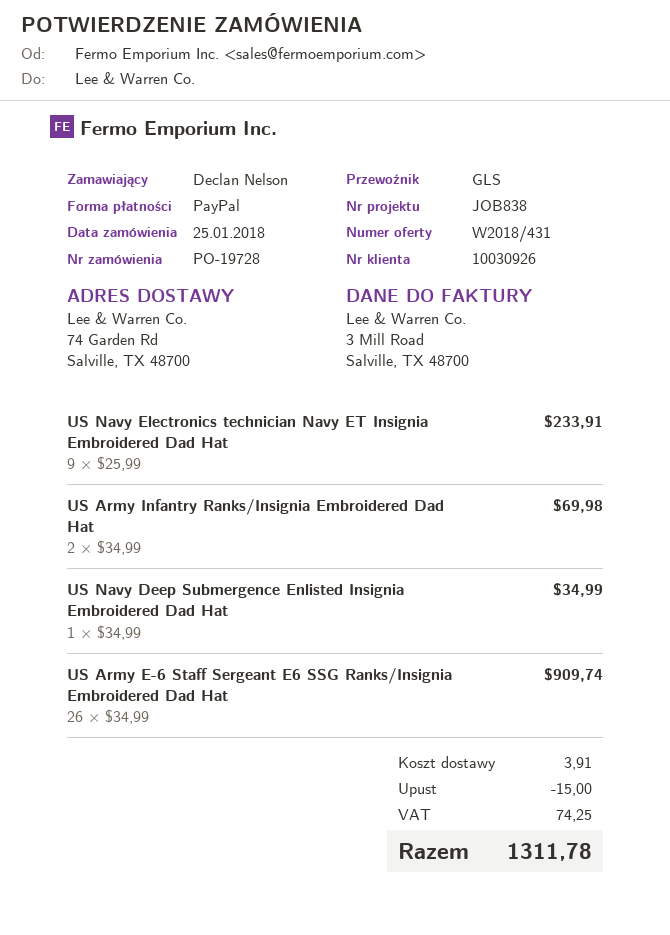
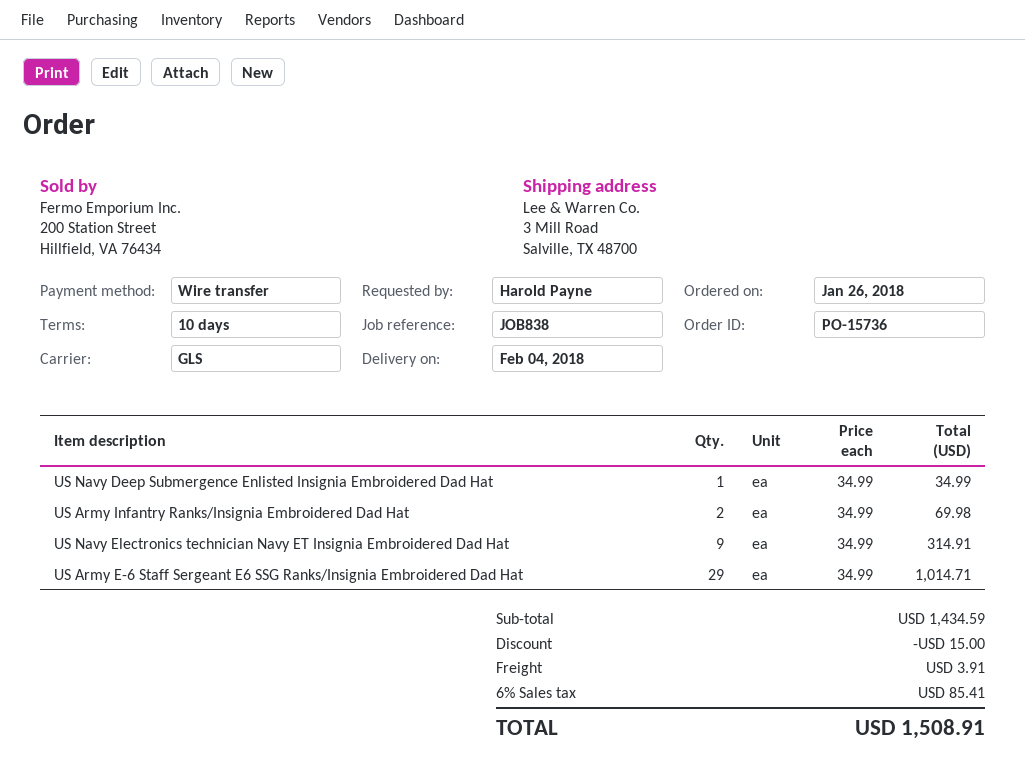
order number: PO-19728 -> PO-15736
order date: 2018-01-25 -> 2018-01-26
ordered by: Declan Nelson -> Harold Payne
payment method: PayPal -> bank transfer
ship to: 74 Garden Rd, Salville, TX 48700 -> 3 Mill Road, Salville, TX 48700
US Navy Electronics technician Navy ET Insignia Embroidered Dad Hat: 9 x 25.99 = 233.91 -> 9 x 34.99 = 314.91
US Army E-6 Staff Sergeant E6 SSG Ranks/Insignia Embroidered Dad Hat: 26 x 34.99 = 909.74 -> 29 x 34.99 = 1014.71
tax: 74.25 -> 85.41
total: 1311.78 -> 1508.91

